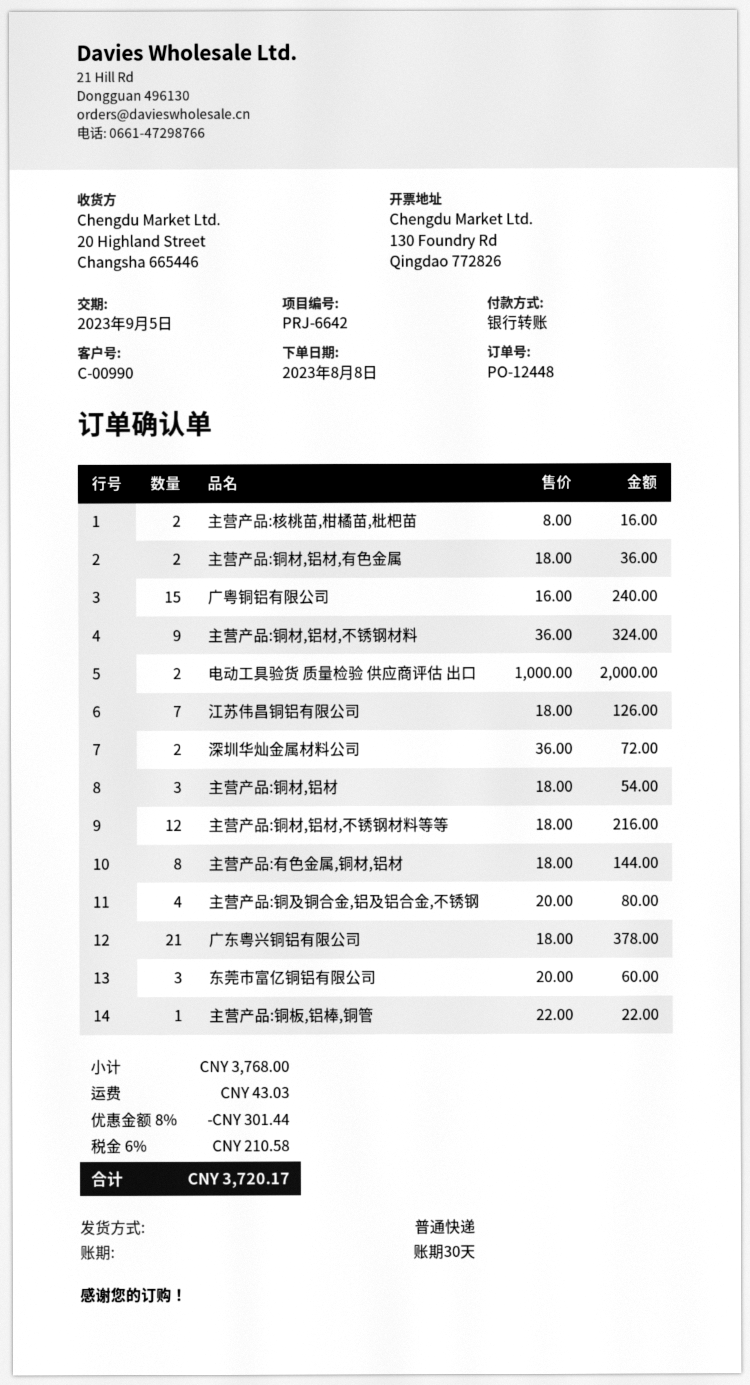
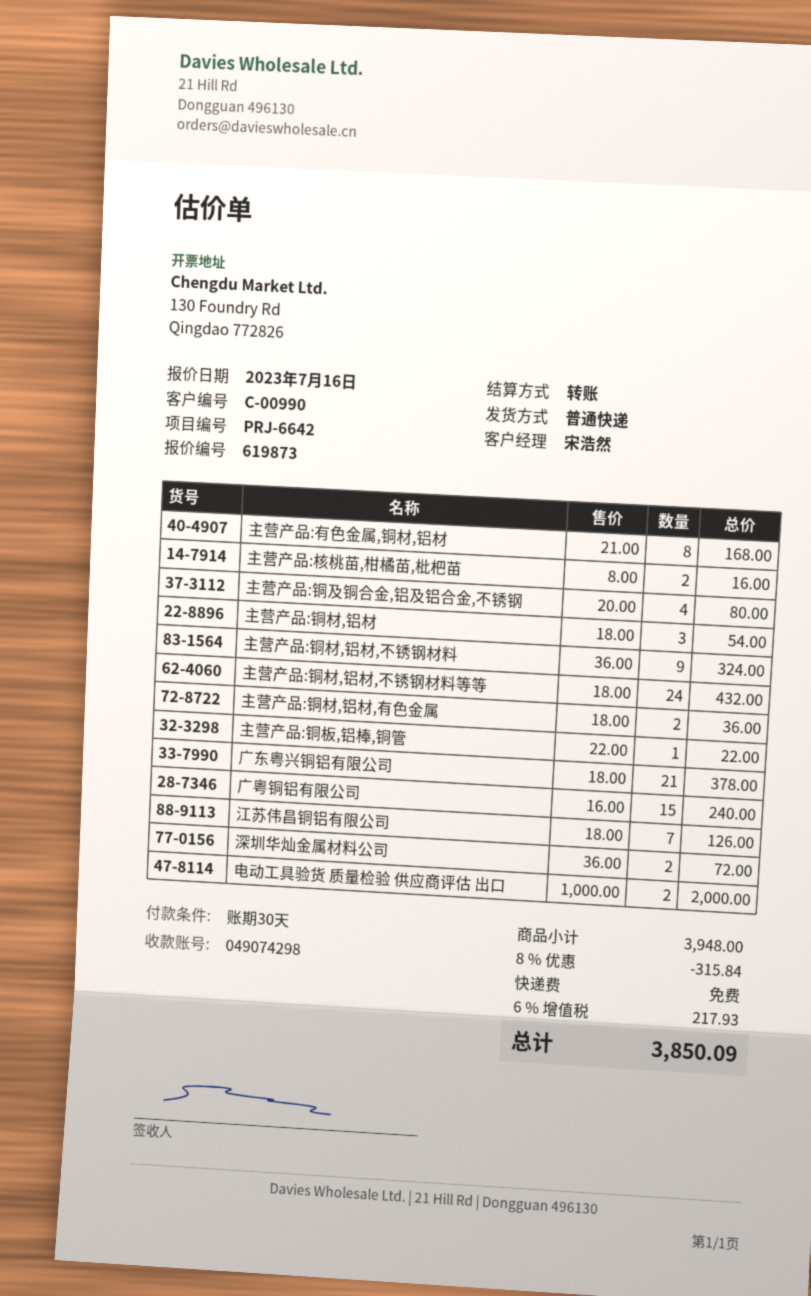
主营产品:铜材,铝材,不锈钢材料等等: 12 x 18.00 = 216.00 -> 24 x 18.00 = 432.00
主营产品:有色金属,铜材,铝材: 8 x 18.00 = 144.00 -> 8 x 21.00 = 168.00
东莞市富亿铜铝有限公司: 3 x 20.00 = 60.00 -> none
subtotal: 3768.00 -> 3948.00
discount: 8% = 301.44 -> 8% = 315.84
shipping: 43.03 -> 0.00
tax: 6% = 210.58 -> 6% = 217.93
total: 3720.17 -> 3850.09

